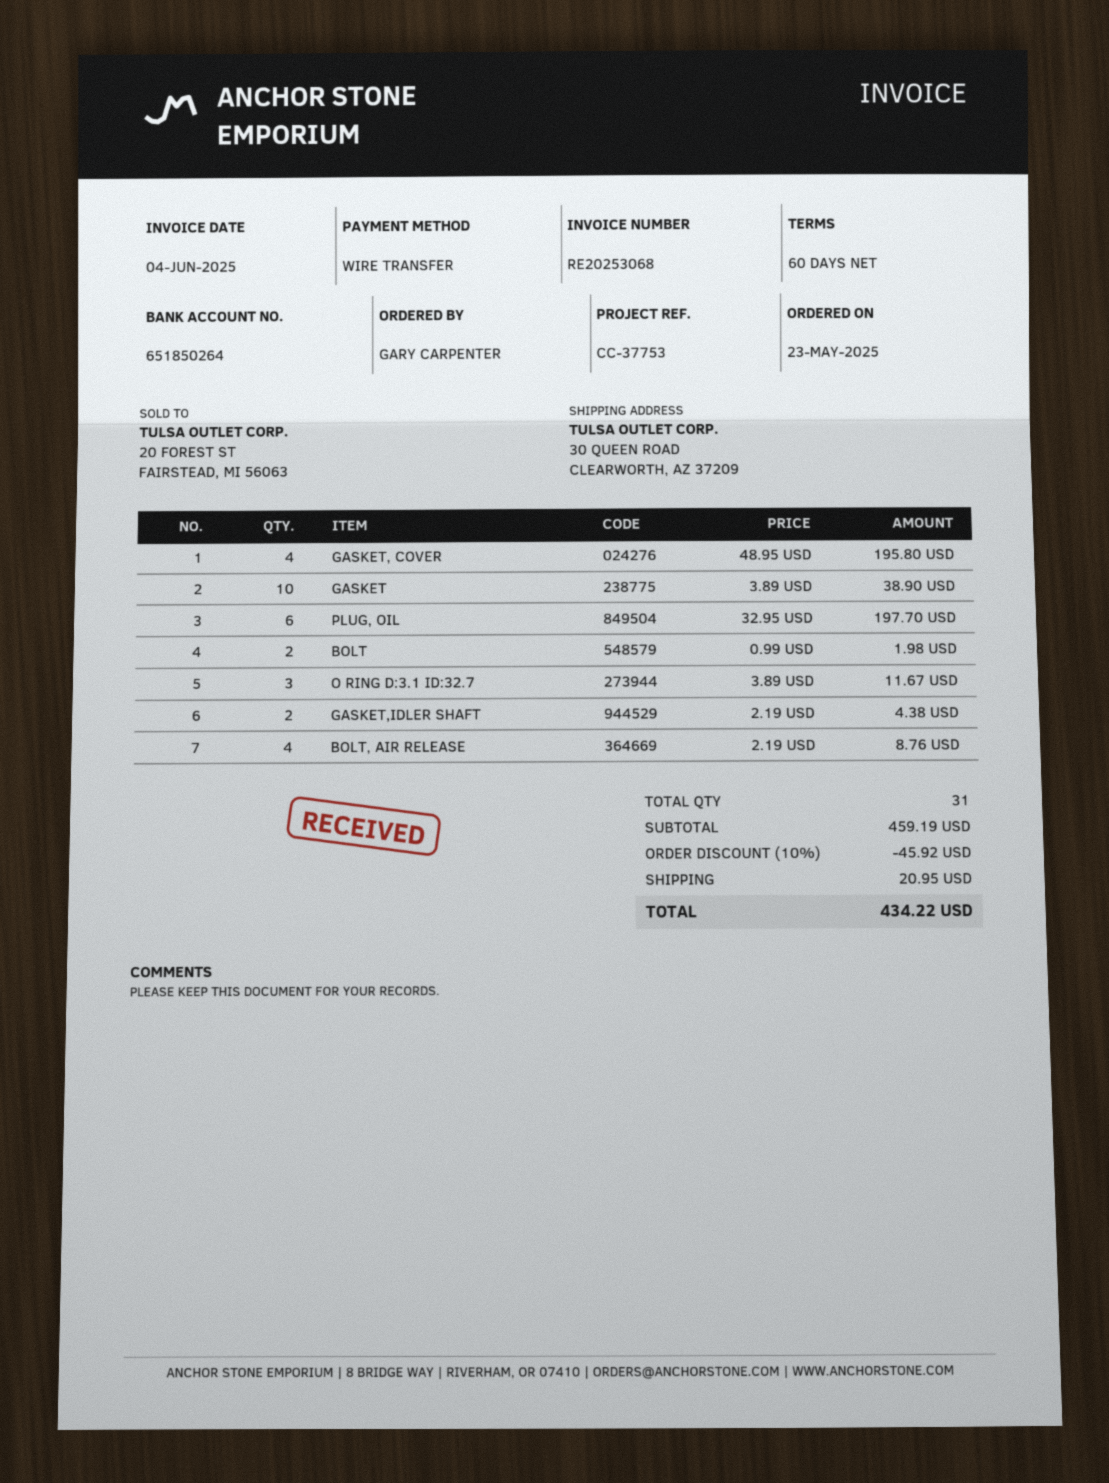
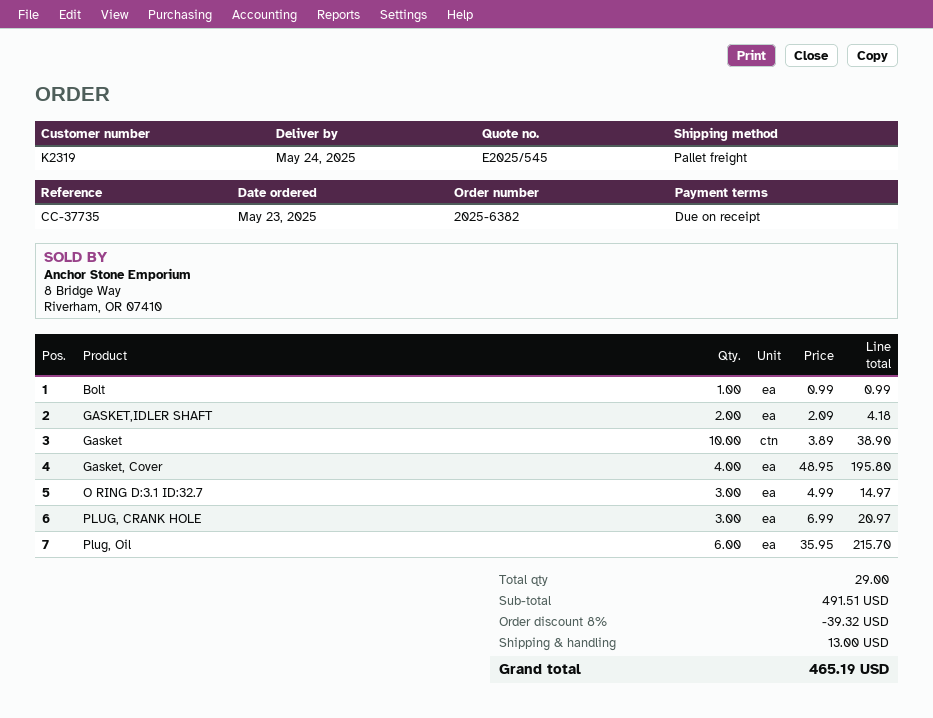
payment terms: 60 days -> on receipt
reference: CC-37753 -> CC-37735
PLUG, OIL: 6 x 32.95 = 197.70 -> 6 x 35.95 = 215.70
BOLT: 2 x 0.99 = 1.98 -> 1 x 0.99 = 0.99
O RING D:3.1 ID:32.7: 3 x 3.89 = 11.67 -> 3 x 4.99 = 14.97
GASKET,IDLER SHAFT: 2 x 2.19 = 4.38 -> 2 x 2.09 = 4.18
BOLT, AIR RELEASE: 4 x 2.19 = 8.76 -> none
PLUG, CRANK HOLE: none -> 3 x 6.99 = 20.97
total quantity: 31 -> 29
subtotal: 459.19 -> 491.51
discount: 10% = 45.92 -> 8% = 39.32
shipping: 20.95 -> 13.00
total: 434.22 -> 465.19

